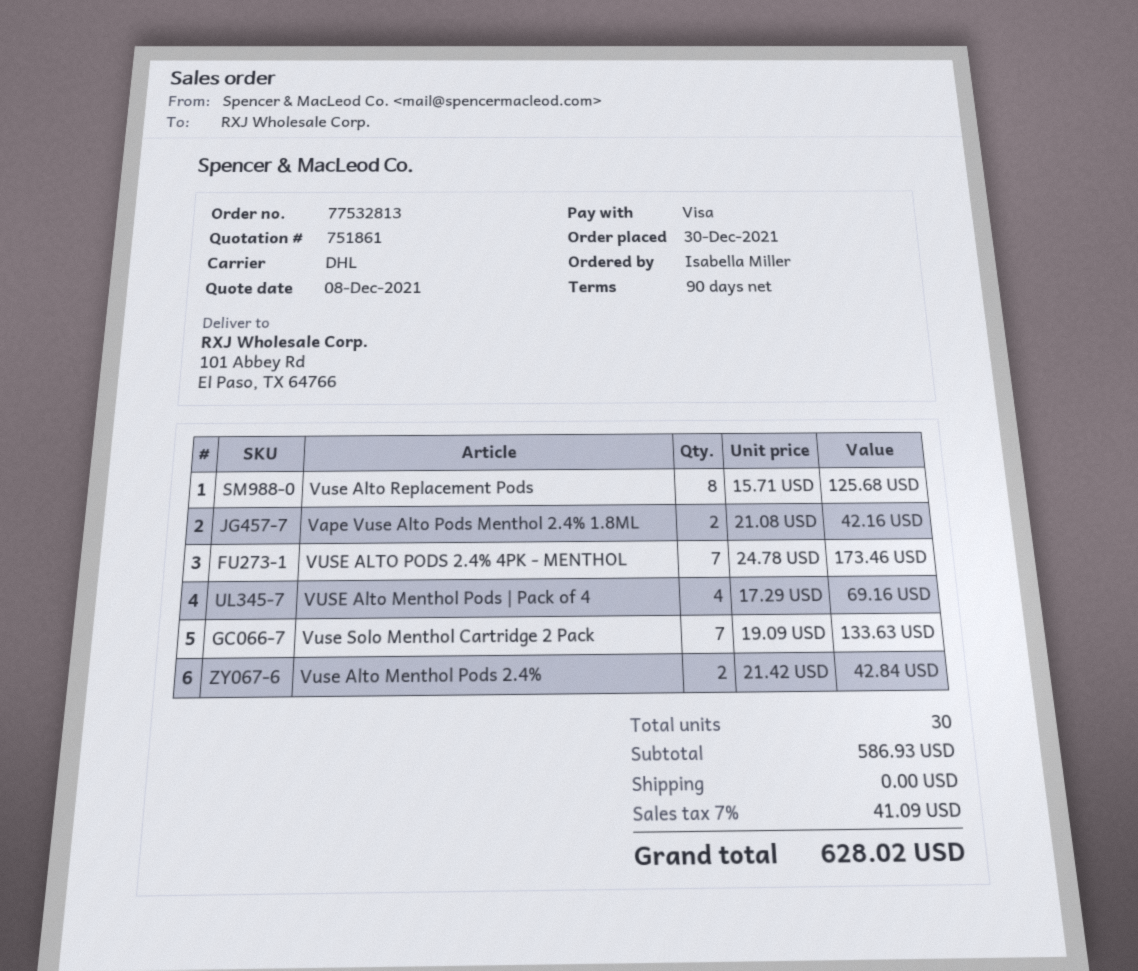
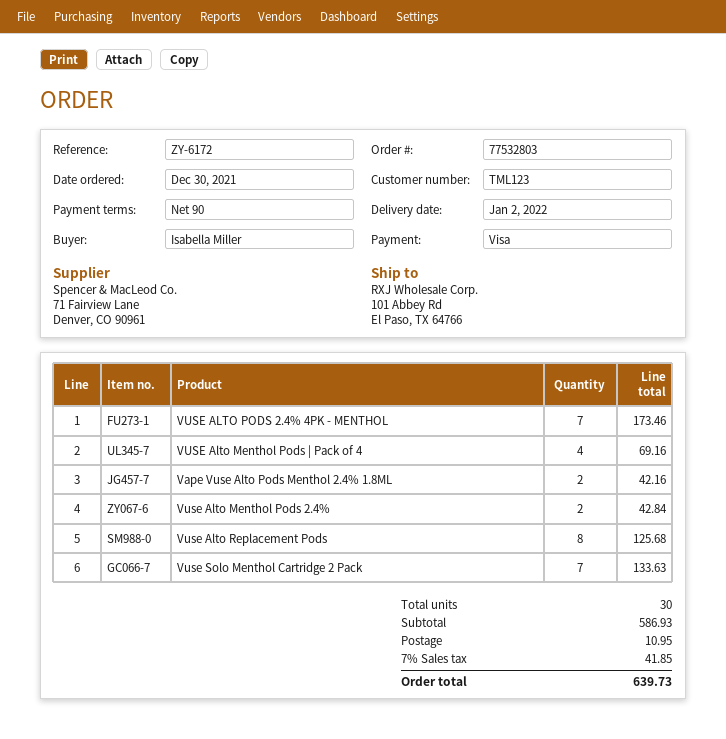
order number: 77532813 -> 77532803
shipping: 0.00 -> 10.95
tax: 7% = 41.09 -> 7% = 41.85
total: 628.02 -> 639.73

